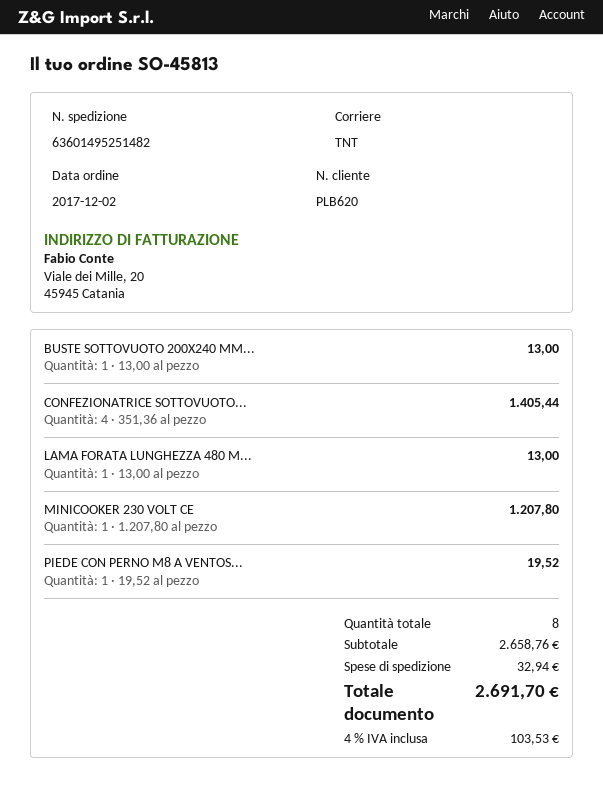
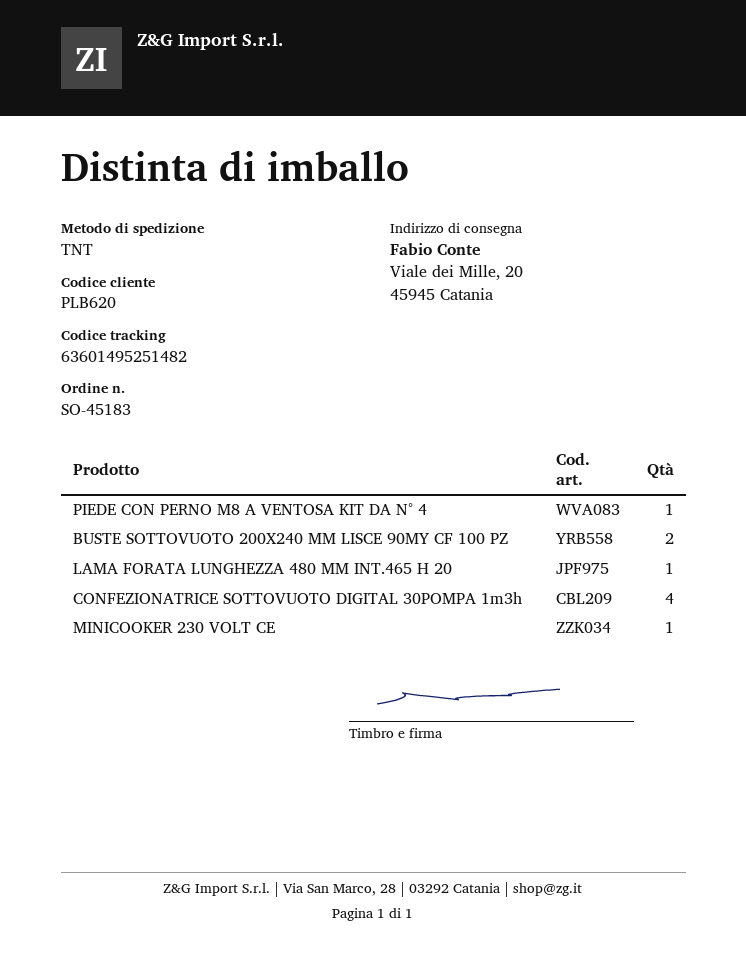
order number: SO-45813 -> SO-45183
BUSTE SOTTOVUOTO 200X240 MM...: 1 -> 2

